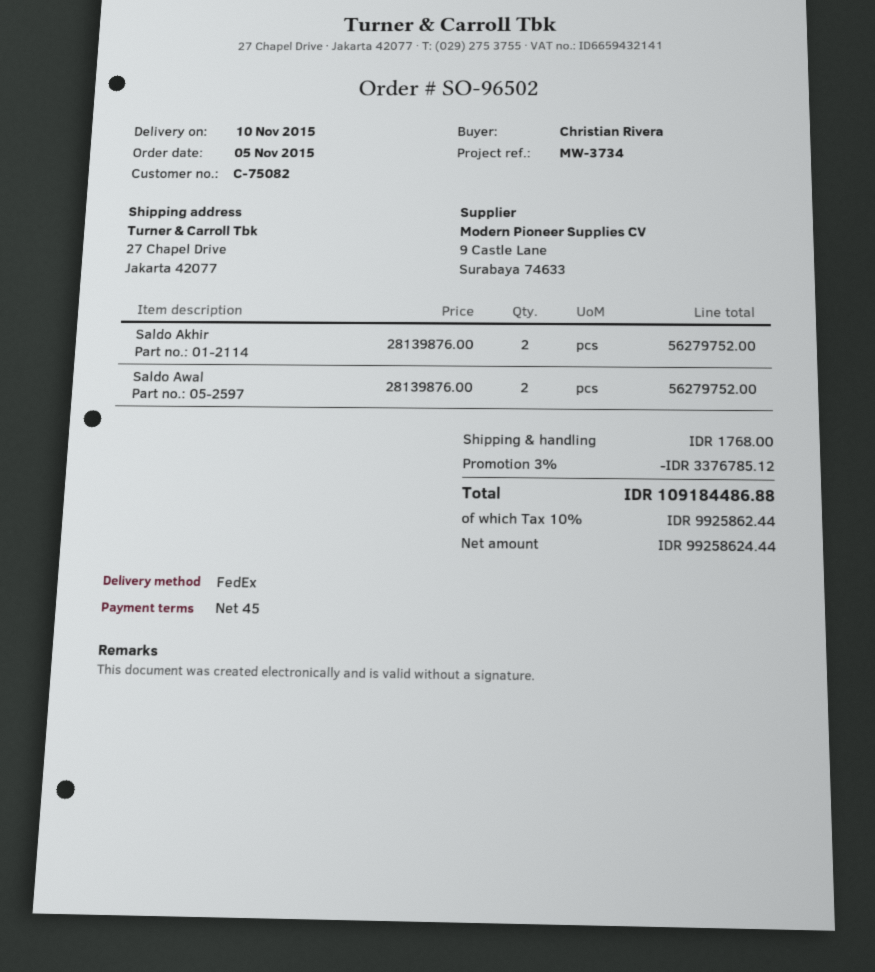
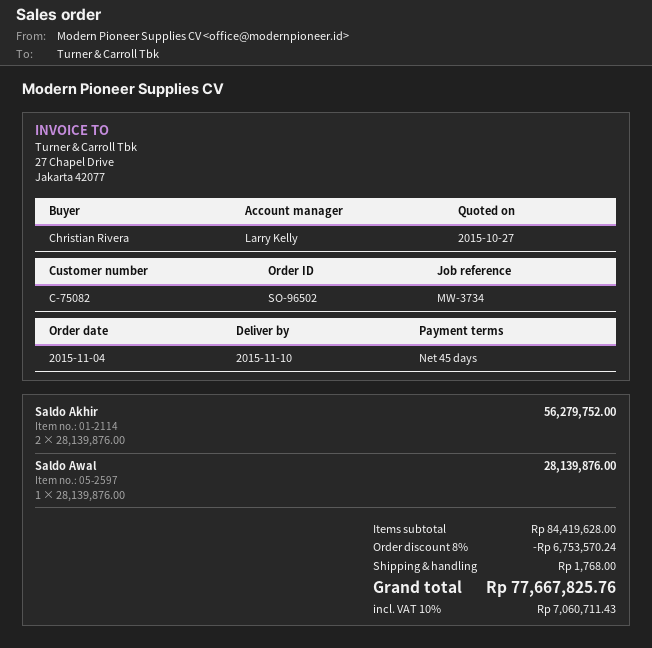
order date: 2015-11-05 -> 2015-11-04
Saldo Awal: 2 x 28139876.00 = 56279752.00 -> 1 x 28139876.00 = 28139876.00
discount: 3% = 3376785.12 -> 8% = 6753570.24
tax: 10% = 9925862.44 -> 10% = 7060711.43
total: 109184486.88 -> 77667825.76

